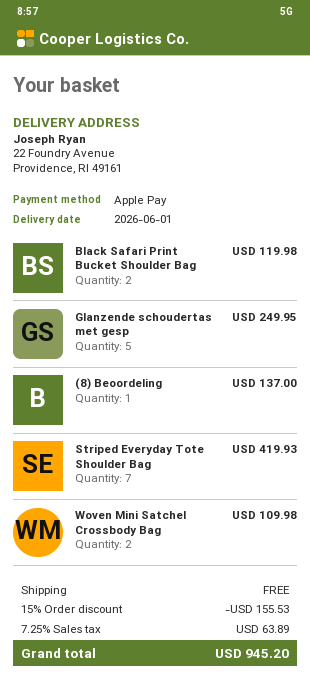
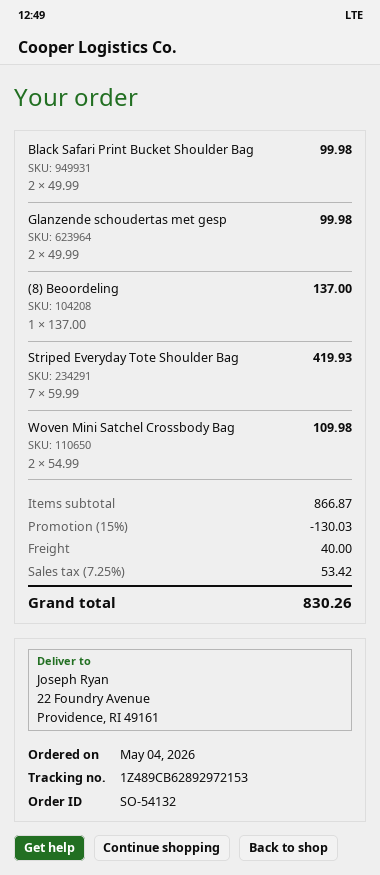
Black Safari Print Bucket Shoulder Bag: 2 for 119.98 -> 2 for 99.98
Glanzende schoudertas met gesp: 5 for 249.95 -> 2 for 99.98
discount: 15% = 155.53 -> 15% = 130.03
shipping: 0.00 -> 40.00
tax: 7.25% = 63.89 -> 7.25% = 53.42
total: 945.20 -> 830.26

